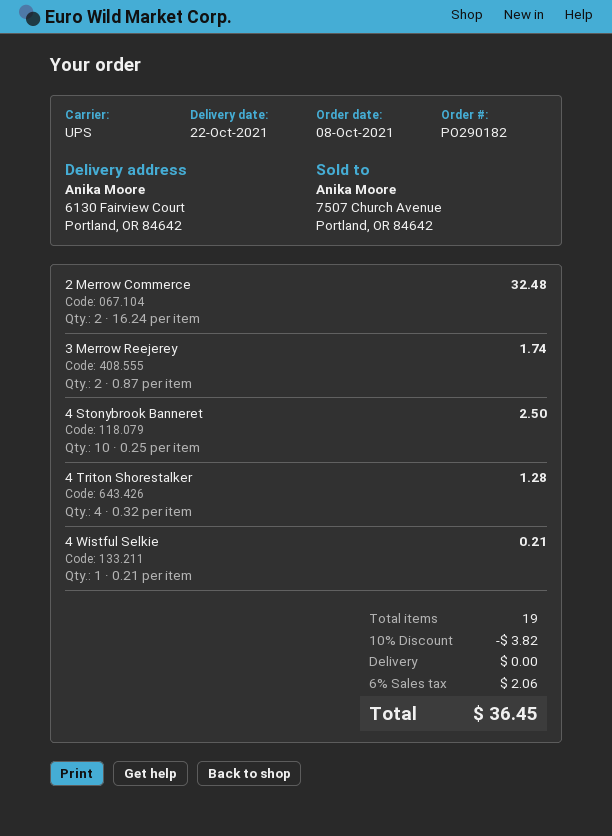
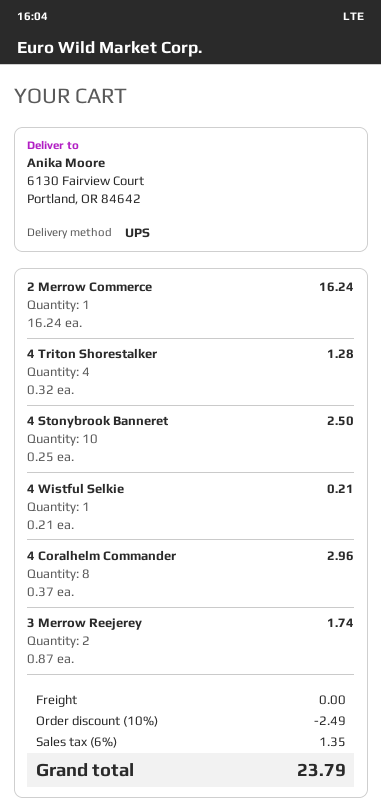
2 Merrow Commerce: 2 x 16.24 = 32.48 -> 1 x 16.24 = 16.24
4 Coralhelm Commander: none -> 8 x 0.37 = 2.96
discount: 10% = 3.82 -> 10% = 2.49
tax: 6% = 2.06 -> 6% = 1.35
total: 36.45 -> 23.79

